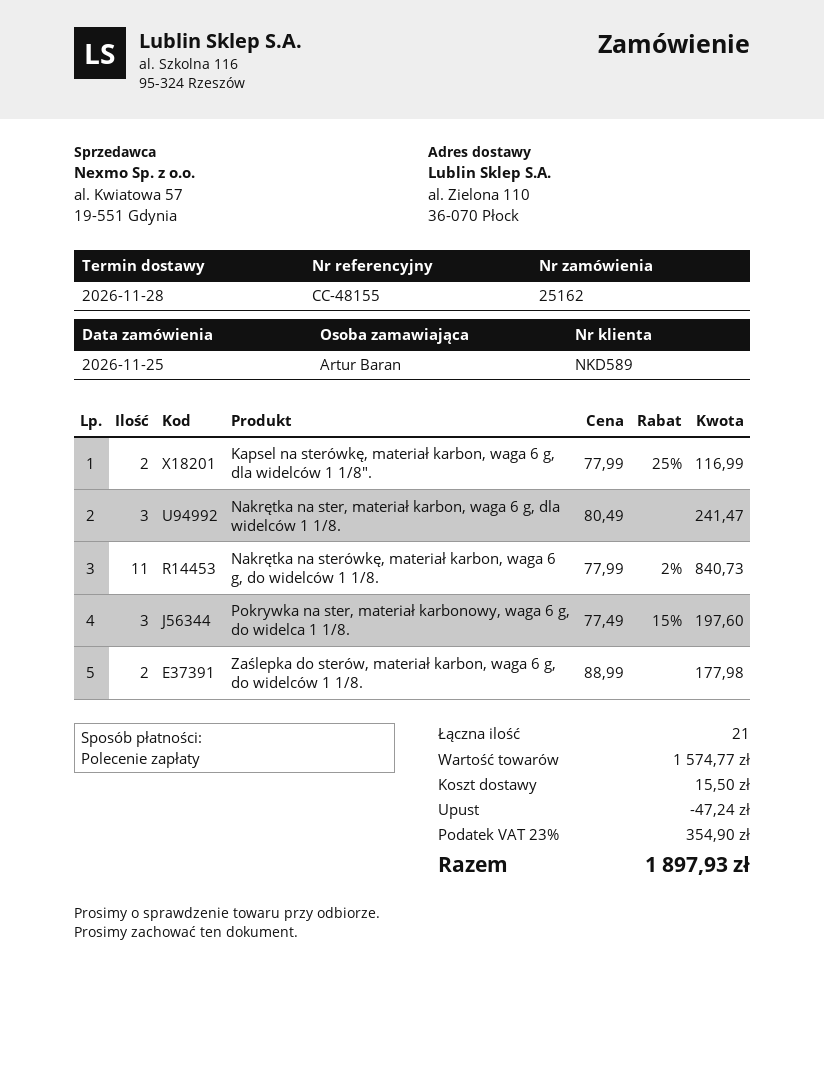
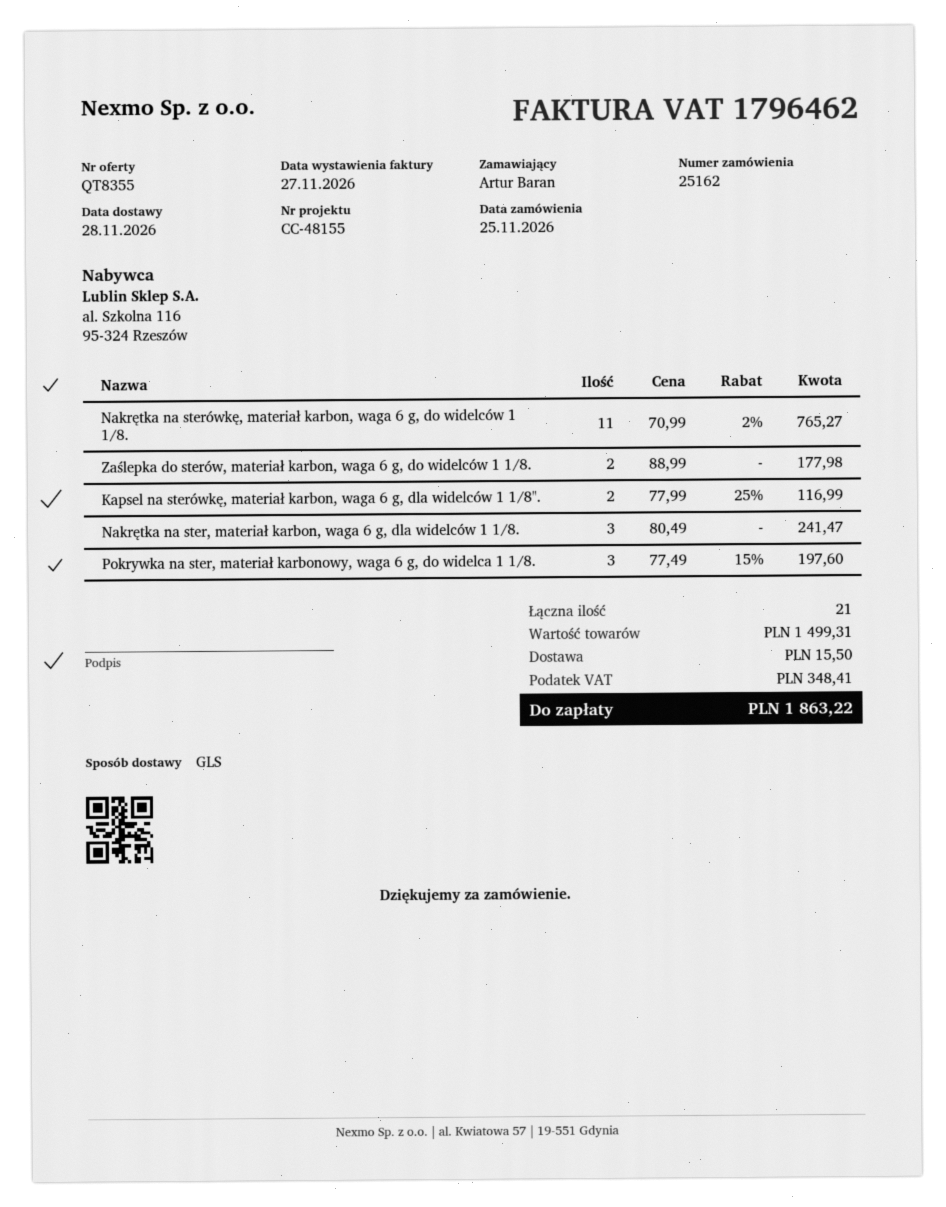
Nakrętka na sterówkę, materiał karbon, waga 6 g, do widelców 1 1/8.: 11 x 77.99 - 2% = 840.73 -> 11 x 70.99 - 2% = 765.27
subtotal: 1574.77 -> 1499.31
discount: 47.24 -> none
tax: 354.90 -> 348.41
total: 1897.93 -> 1863.22

